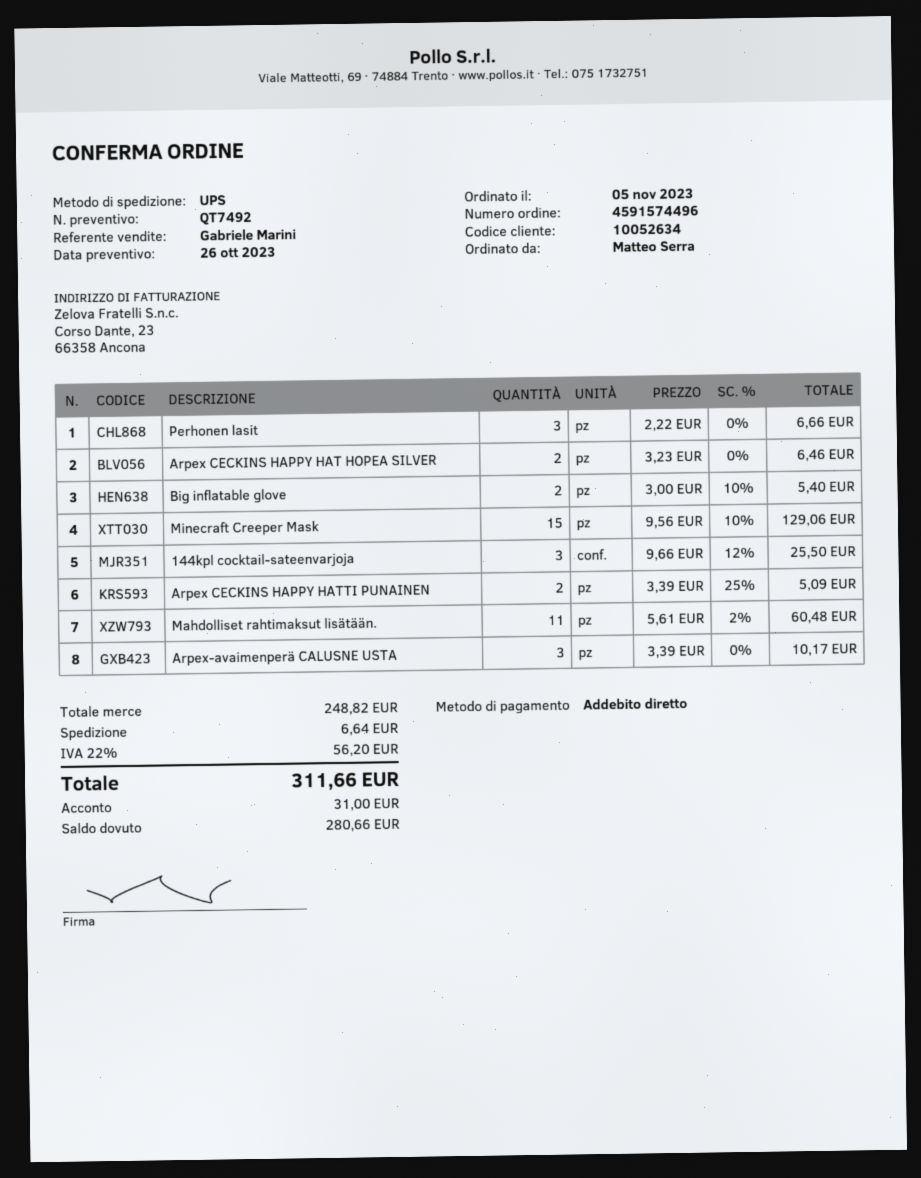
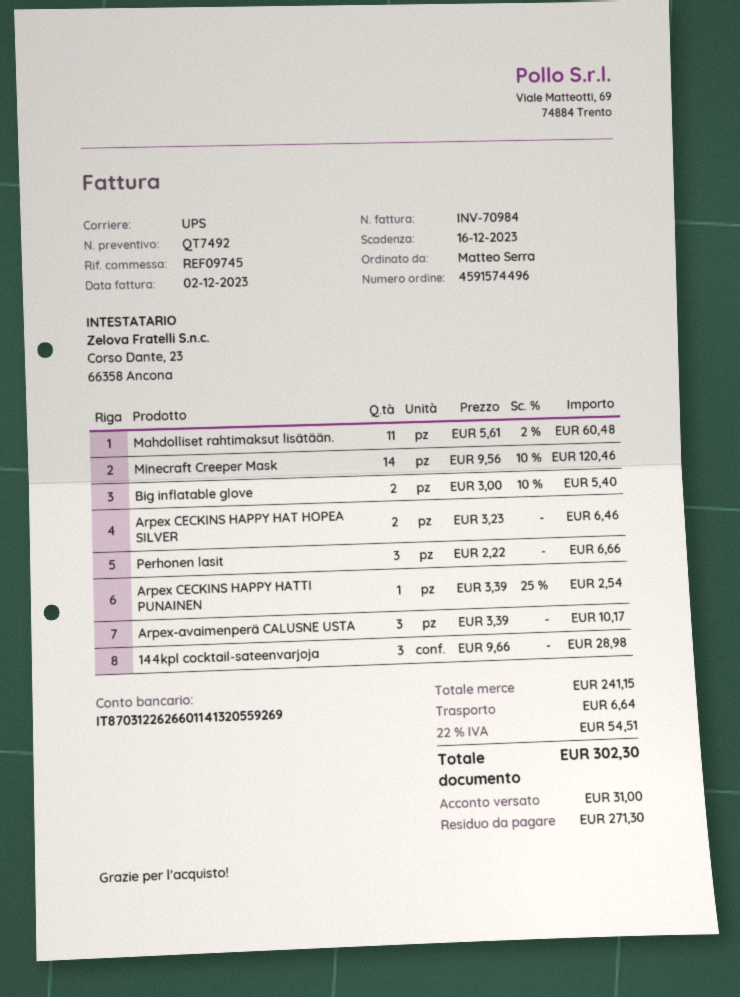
Minecraft Creeper Mask: 15 x 9.56 - 10% = 129.06 -> 14 x 9.56 - 10% = 120.46
144kpl cocktail-sateenvarjoja: 3 x 9.66 - 12% = 25.50 -> 3 x 9.66 = 28.98
Arpex CECKINS HAPPY HATTI PUNAINEN: 2 x 3.39 - 25% = 5.09 -> 1 x 3.39 - 25% = 2.54
subtotal: 248.82 -> 241.15
tax: 22% = 56.20 -> 22% = 54.51
total: 311.66 -> 302.30
balance: 280.66 -> 271.30

